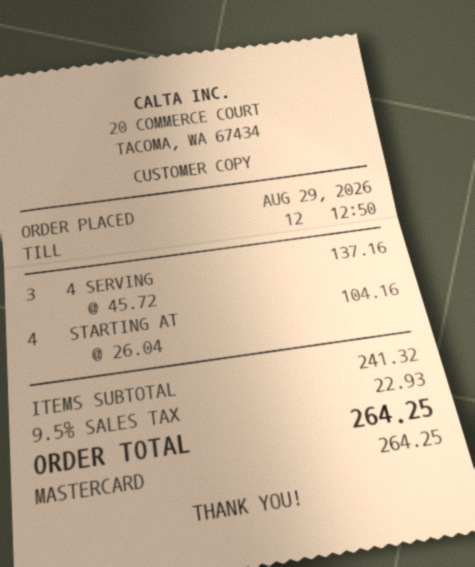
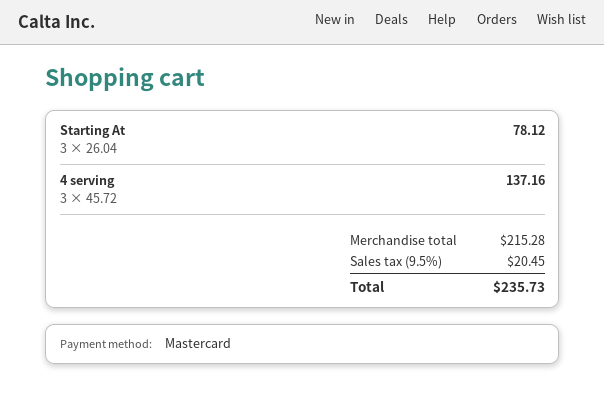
STARTING AT: 4 x 26.04 = 104.16 -> 3 x 26.04 = 78.12
subtotal: 241.32 -> 215.28
tax: 9.5% = 22.93 -> 9.5% = 20.45
total: 264.25 -> 235.73

